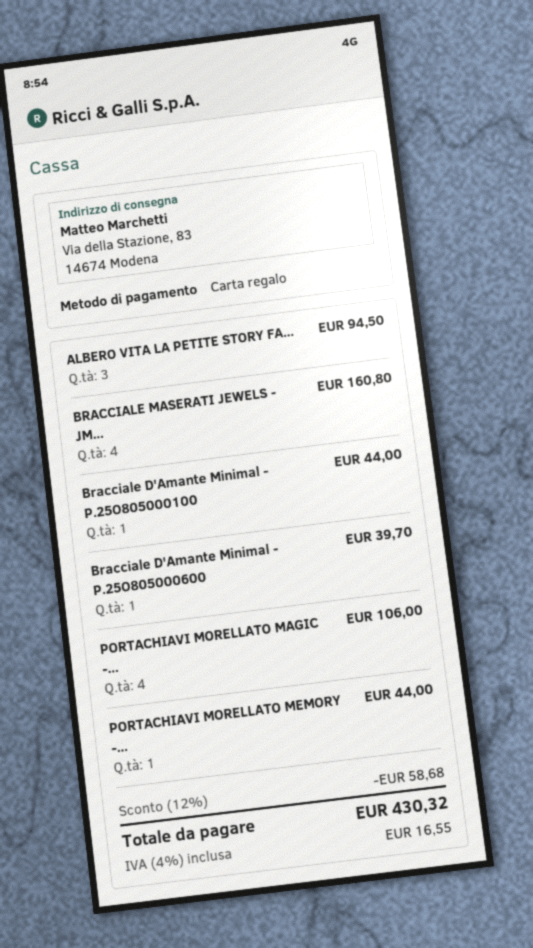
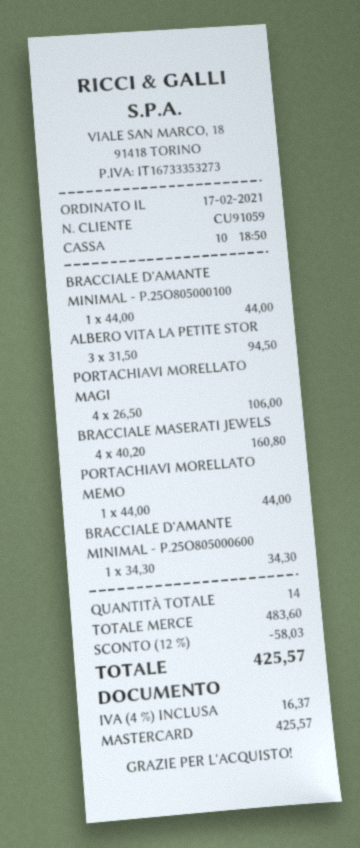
payment method: gift card -> Mastercard
Bracciale D'Amante Minimal - P.25O805000600: 1 for 39.70 -> 1 for 34.30
discount: 12% = 58.68 -> 12% = 58.03
tax: 4% = 16.55 -> 4% = 16.37
total: 430.32 -> 425.57

